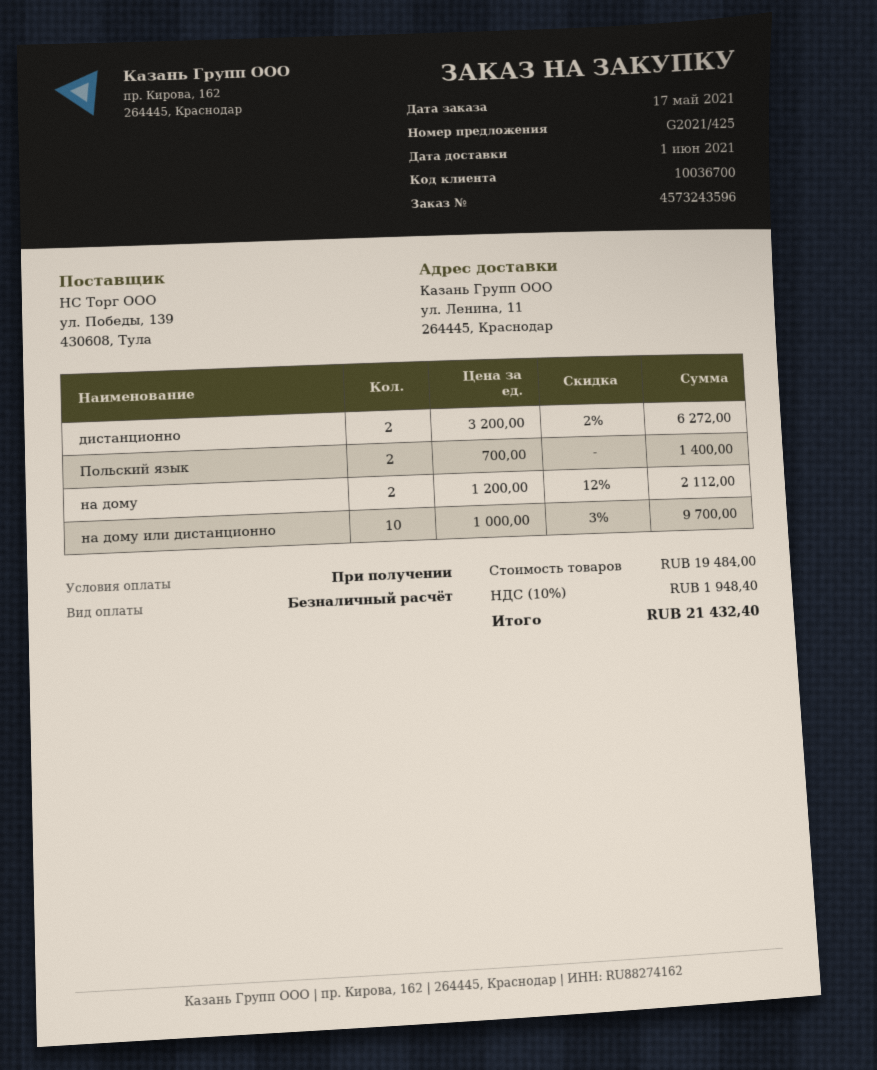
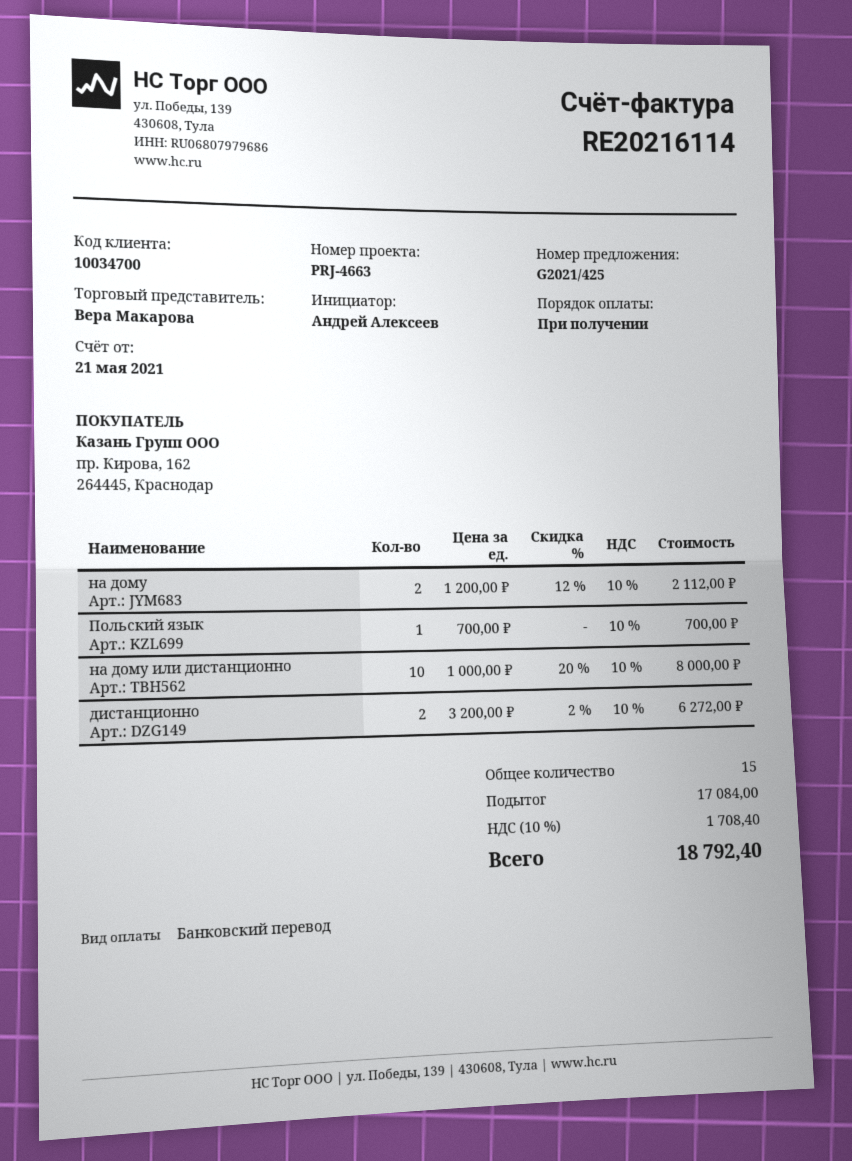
customer number: 10036700 -> 10034700
Польский язык: 2 x 700.00 = 1400.00 -> 1 x 700.00 = 700.00
на дому или дистанционно: 10 x 1000.00 - 3% = 9700.00 -> 10 x 1000.00 - 20% = 8000.00
subtotal: 19484.00 -> 17084.00
tax: 10% = 1948.40 -> 10% = 1708.40
total: 21432.40 -> 18792.40

